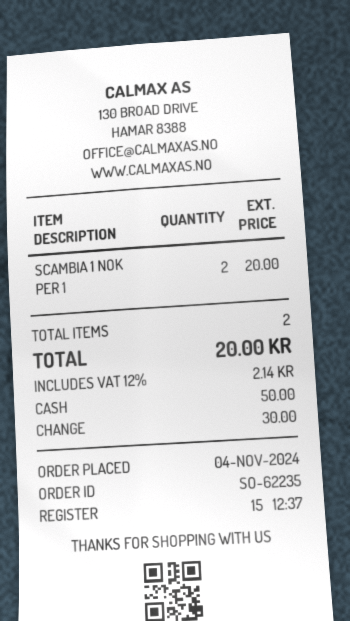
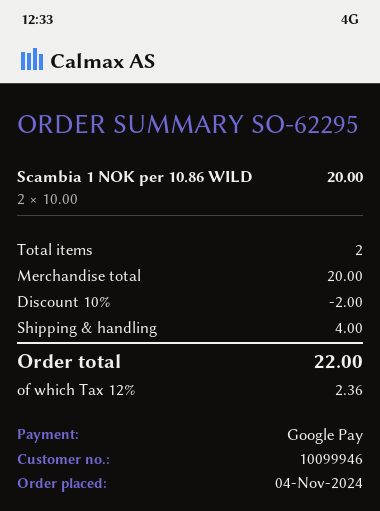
order number: SO-62235 -> SO-62295
payment method: cash -> Google Pay
discount: none -> 10% = 2.00
shipping: none -> 4.00
tax: 12% = 2.14 -> 12% = 2.36
total: 20.00 -> 22.00

